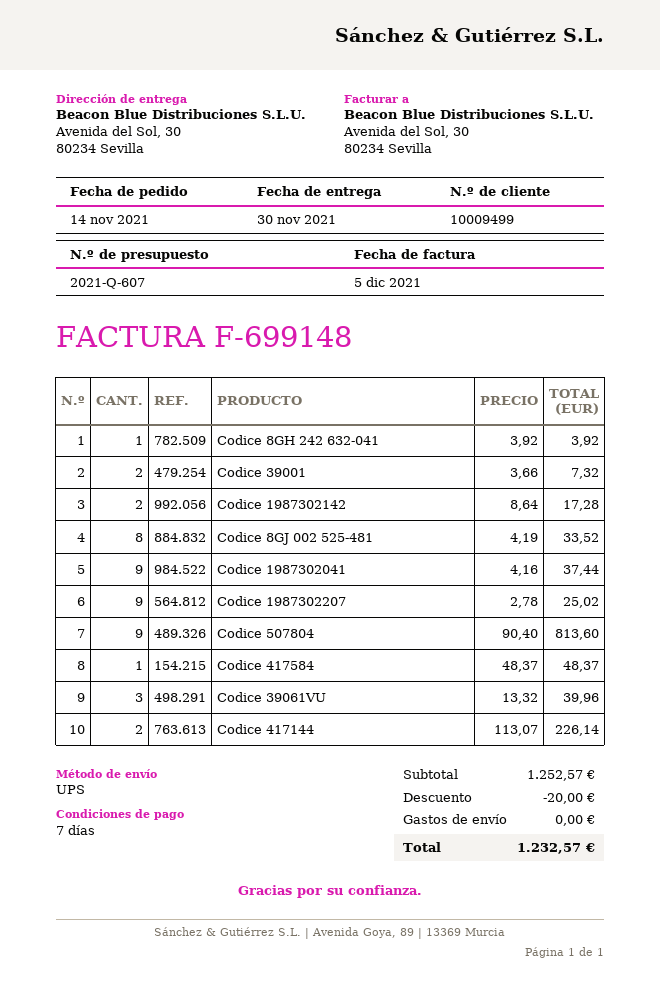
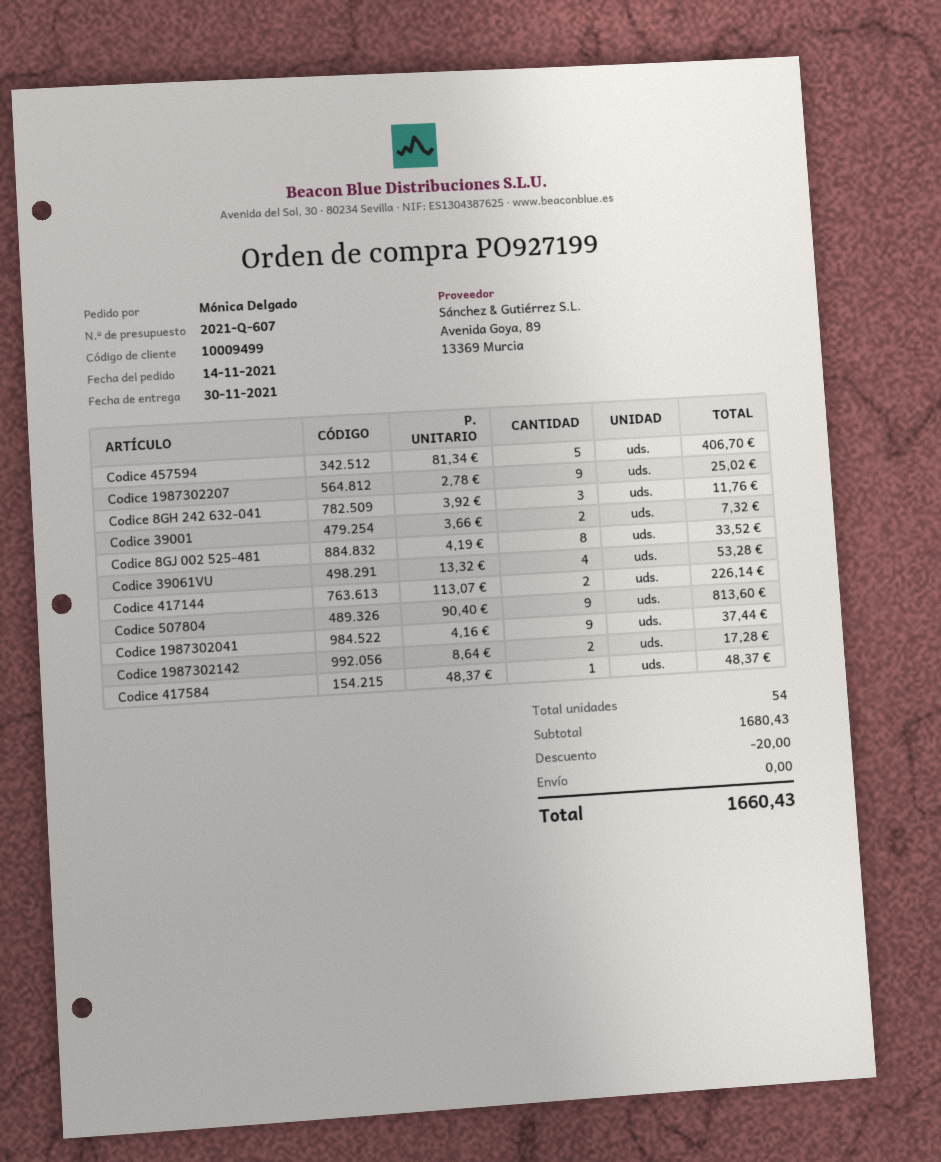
Codice 8GH 242 632-041: 1 x 3.92 = 3.92 -> 3 x 3.92 = 11.76
Codice 39061VU: 3 x 13.32 = 39.96 -> 4 x 13.32 = 53.28
Codice 457594: none -> 5 x 81.34 = 406.70
subtotal: 1252.57 -> 1680.43
total: 1232.57 -> 1660.43

